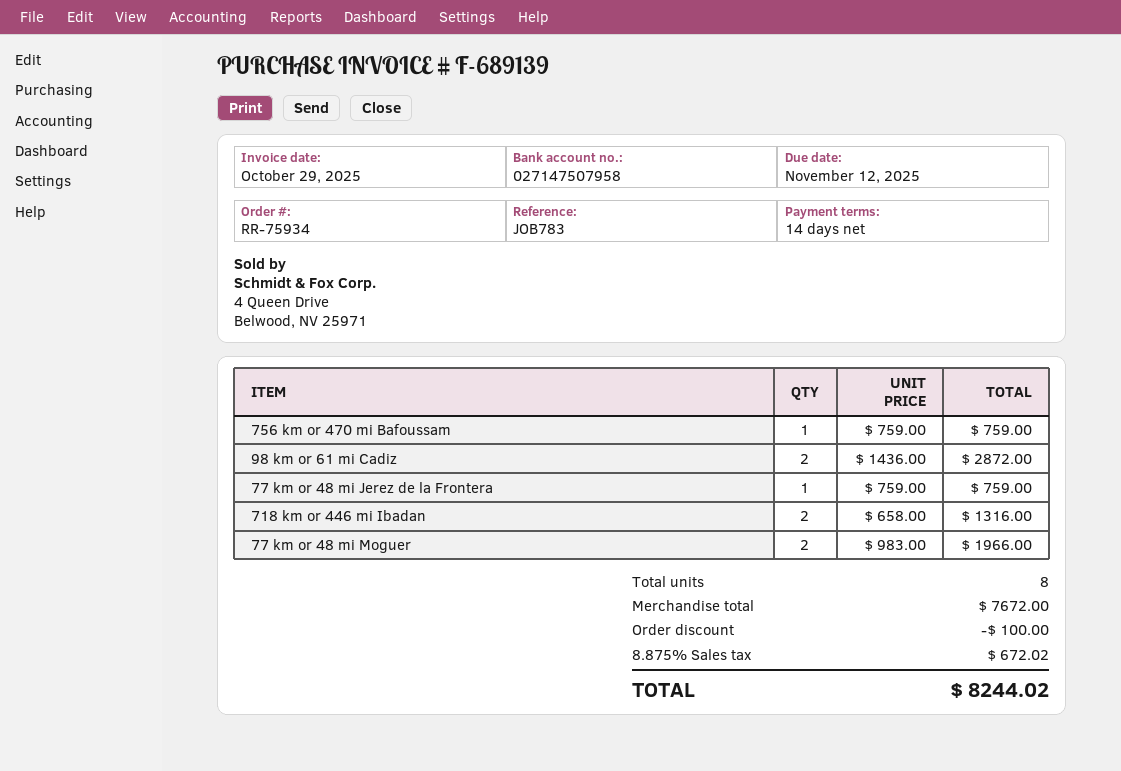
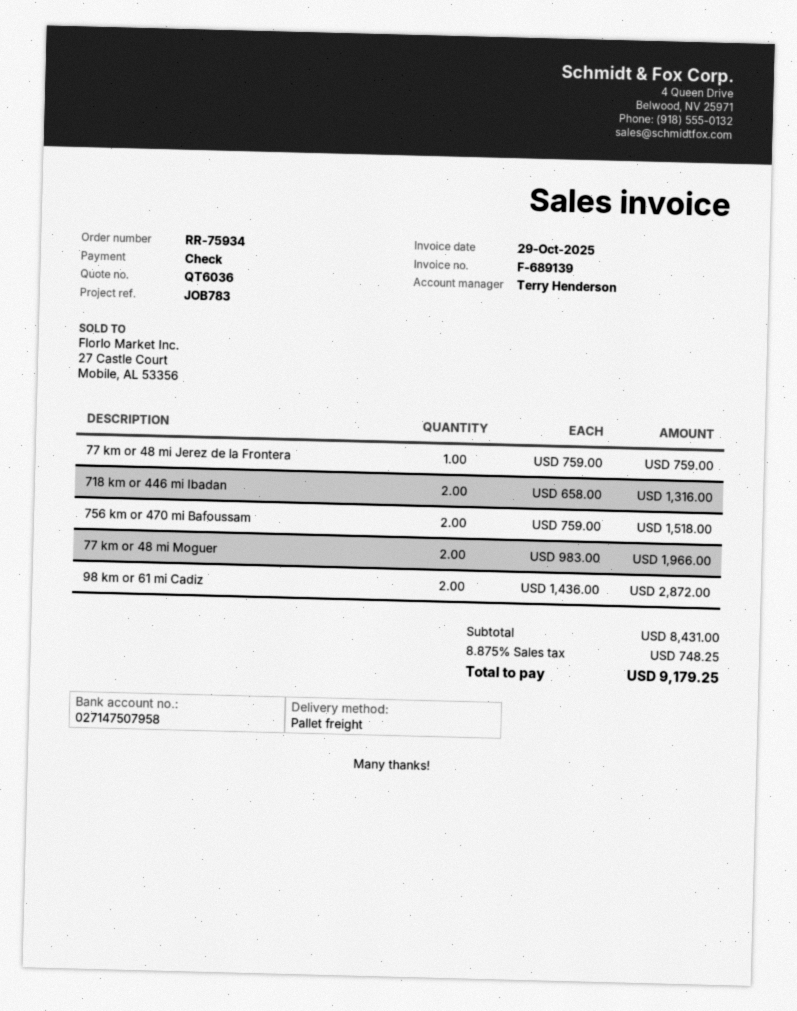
756 km or 470 mi Bafoussam: 1 x 759.00 = 759.00 -> 2 x 759.00 = 1518.00
subtotal: 7672.00 -> 8431.00
discount: 100.00 -> none
tax: 8.875% = 672.02 -> 8.875% = 748.25
total: 8244.02 -> 9179.25

